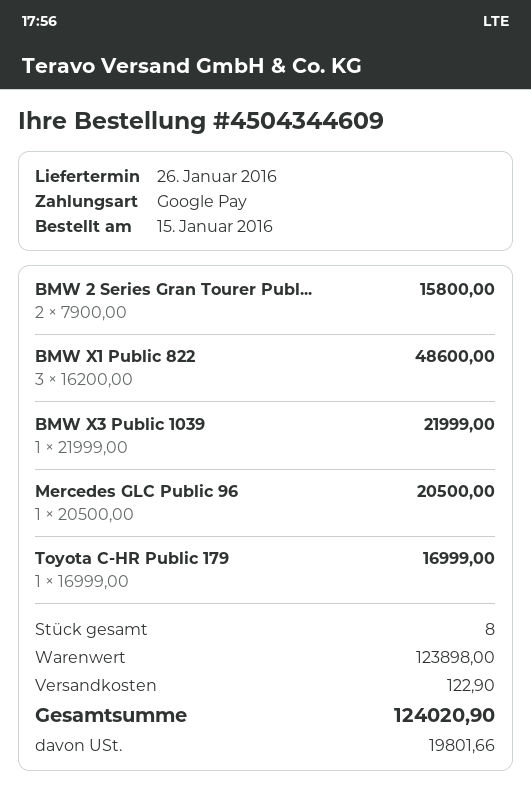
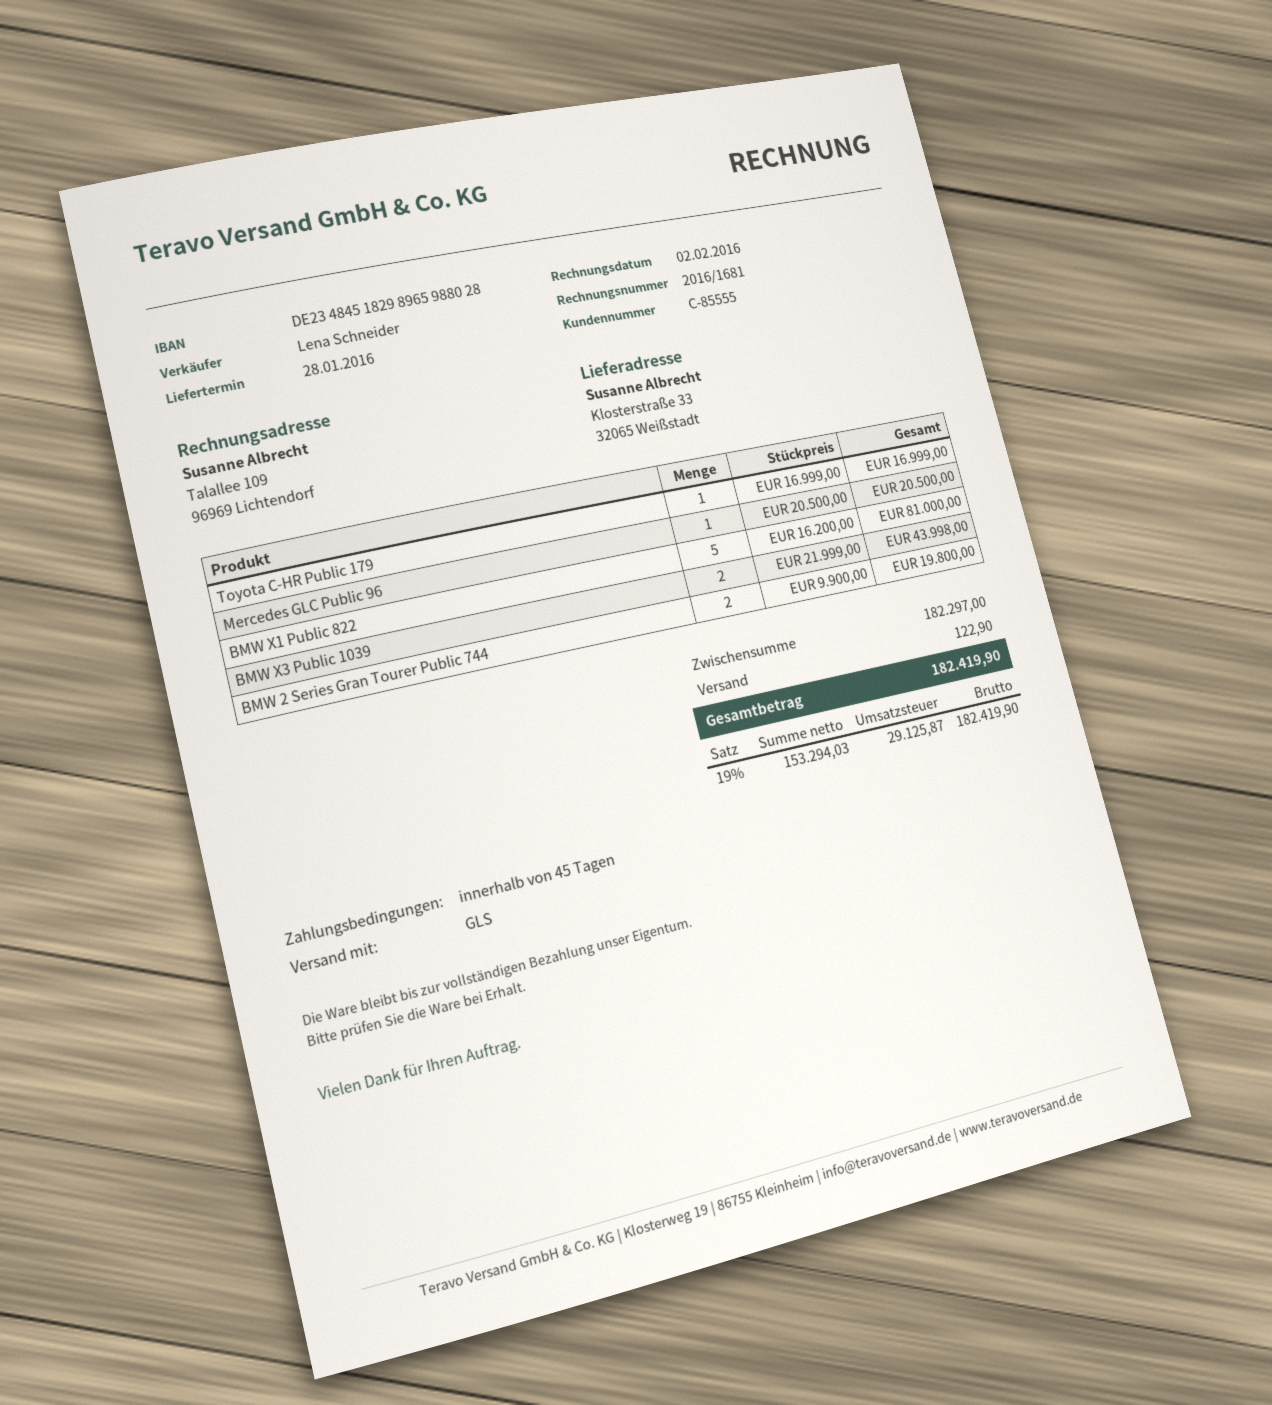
delivery date: 2016-01-26 -> 2016-01-28
BMW 2 Series Gran Tourer Publ...: 2 x 7900.00 = 15800.00 -> 2 x 9900.00 = 19800.00
BMW X1 Public 822: 3 x 16200.00 = 48600.00 -> 5 x 16200.00 = 81000.00
BMW X3 Public 1039: 1 x 21999.00 = 21999.00 -> 2 x 21999.00 = 43998.00
subtotal: 123898.00 -> 182297.00
tax: 19801.66 -> 29125.87
total: 124020.90 -> 182419.90

